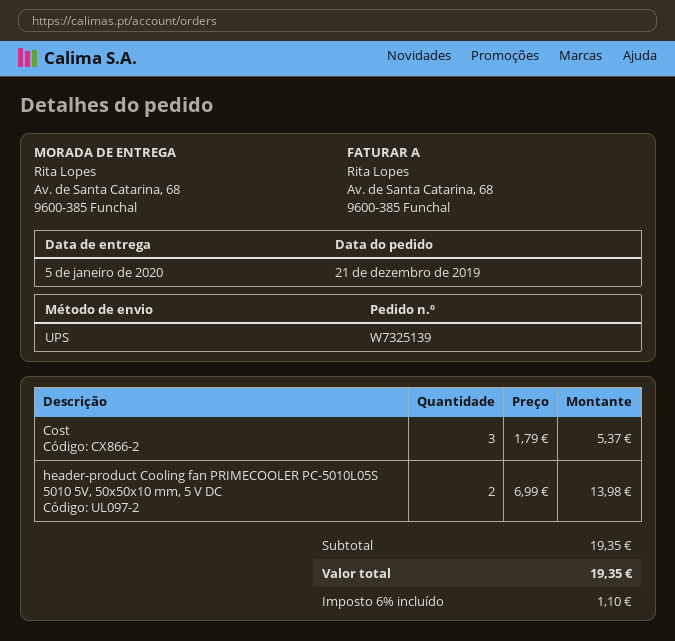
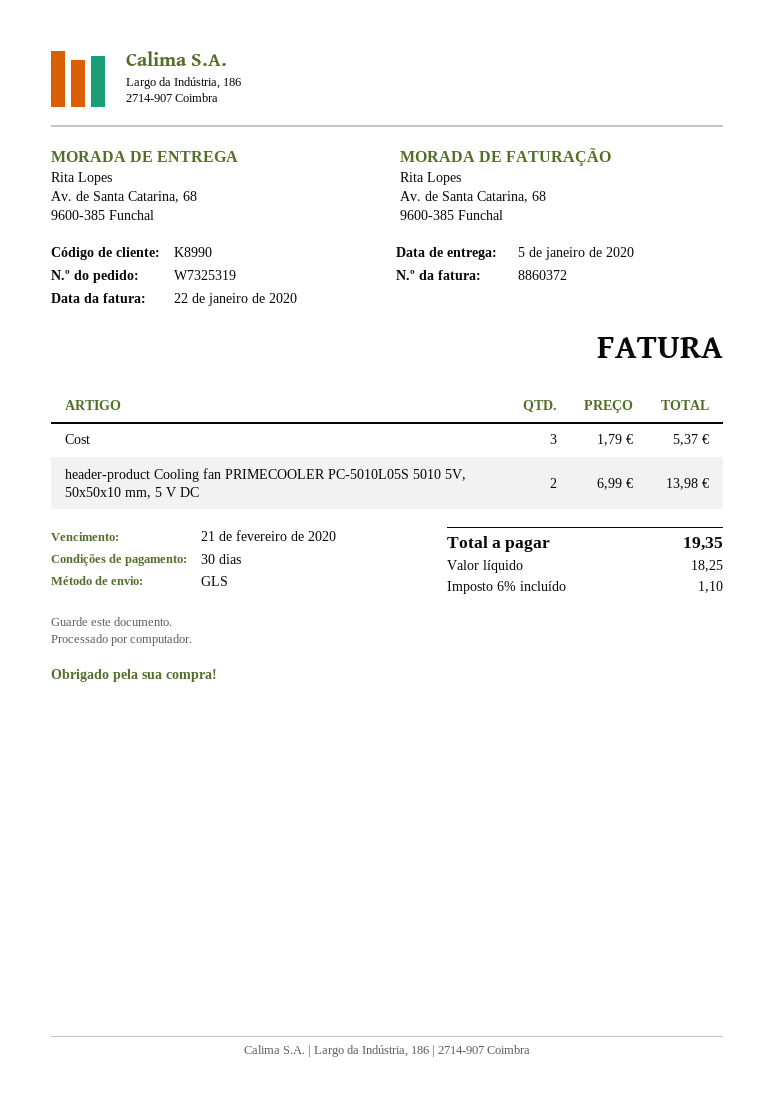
order number: W7325139 -> W7325319
shipping method: UPS -> GLS

